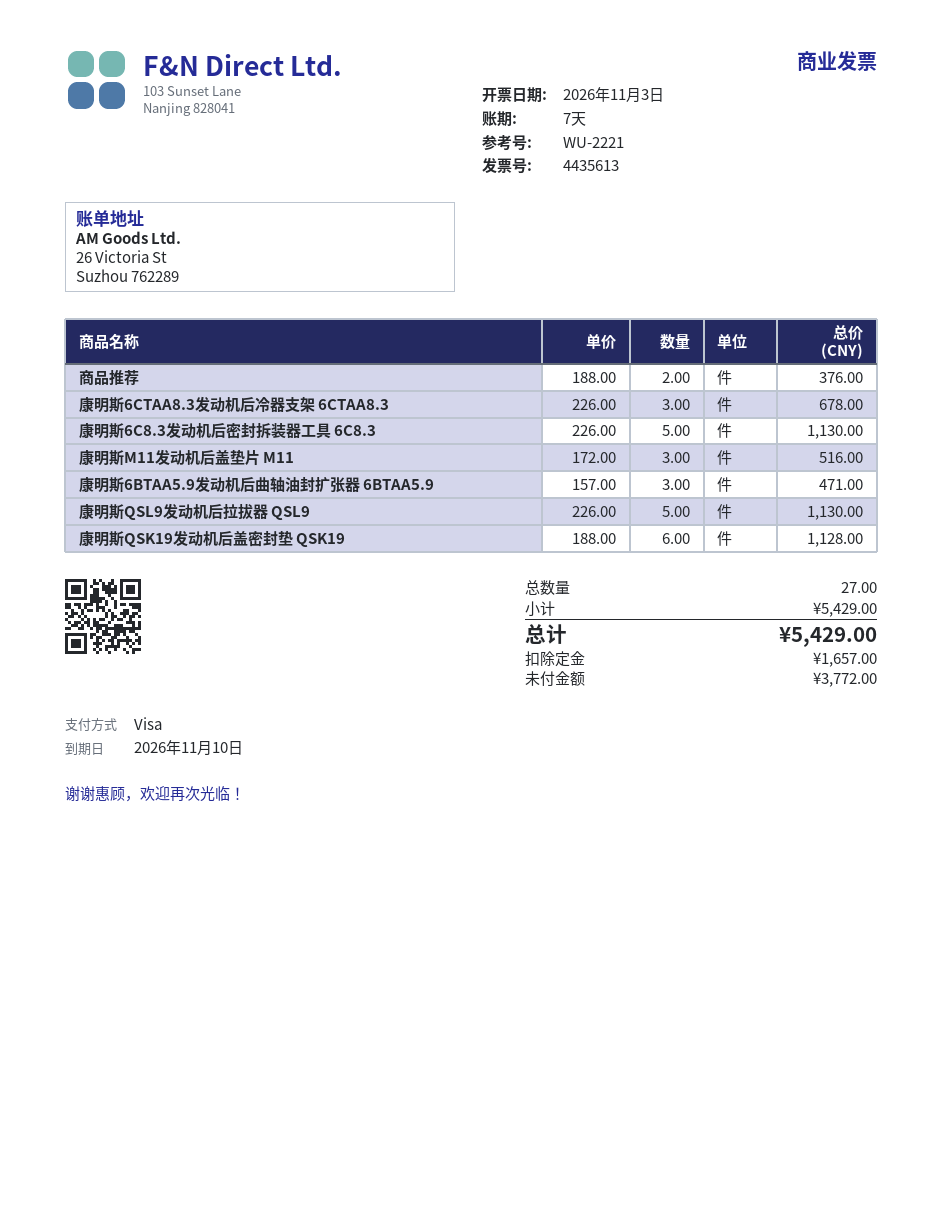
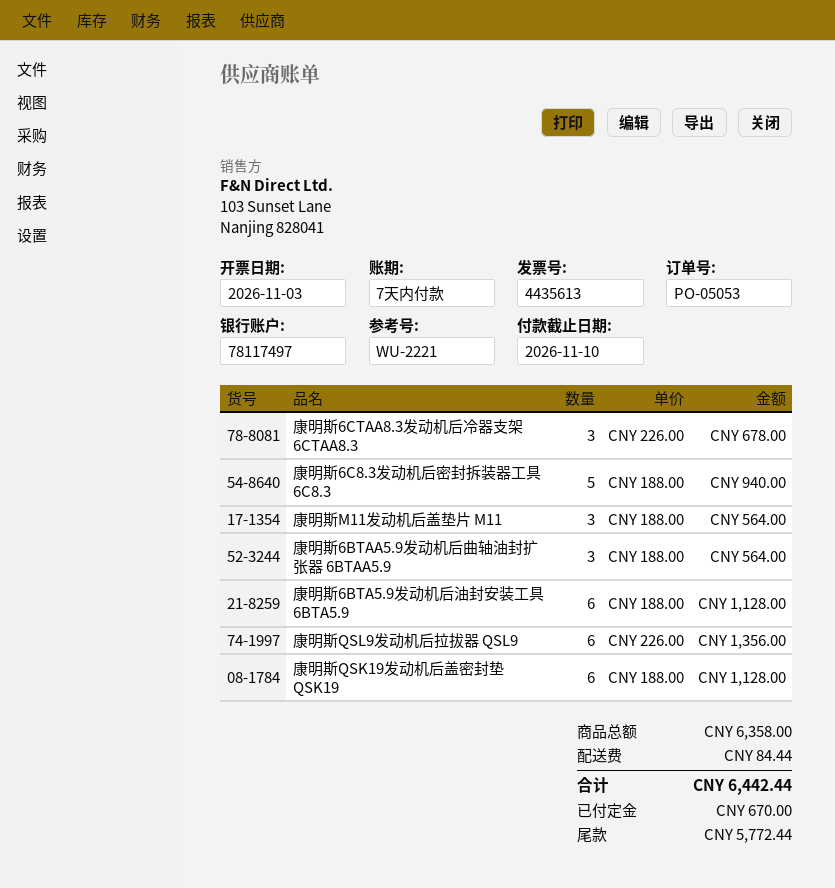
商品推荐: 2 x 188.00 = 376.00 -> none
康明斯6C8.3发动机后密封拆装器工具 6C8.3: 5 x 226.00 = 1130.00 -> 5 x 188.00 = 940.00
康明斯M11发动机后盖垫片 M11: 3 x 172.00 = 516.00 -> 3 x 188.00 = 564.00
康明斯6BTAA5.9发动机后曲轴油封扩张器 6BTAA5.9: 3 x 157.00 = 471.00 -> 3 x 188.00 = 564.00
康明斯QSL9发动机后拉拔器 QSL9: 5 x 226.00 = 1130.00 -> 6 x 226.00 = 1356.00
康明斯6BTA5.9发动机后油封安装工具 6BTA5.9: none -> 6 x 188.00 = 1128.00
subtotal: 5429.00 -> 6358.00
shipping: none -> 84.44
total: 5429.00 -> 6442.44
deposit: 1657.00 -> 670.00
balance: 3772.00 -> 5772.44

